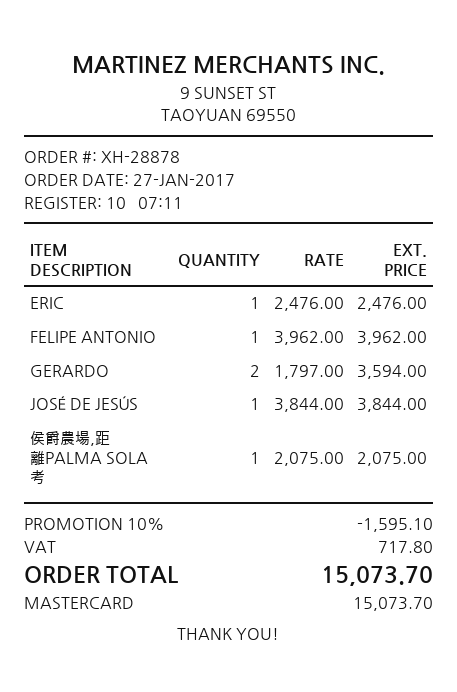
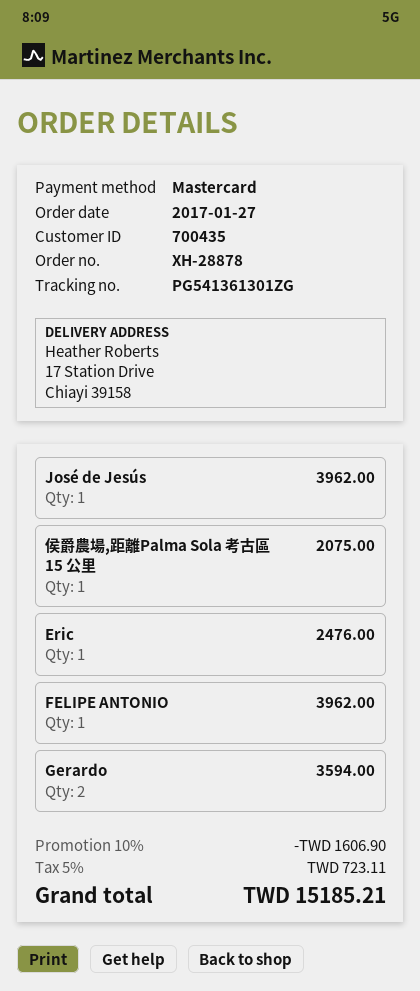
JOSÉ DE JESÚS: 1 for 3844.00 -> 1 for 3962.00
discount: 10% = 1595.10 -> 10% = 1606.90
tax: 717.80 -> 723.11
total: 15073.70 -> 15185.21

